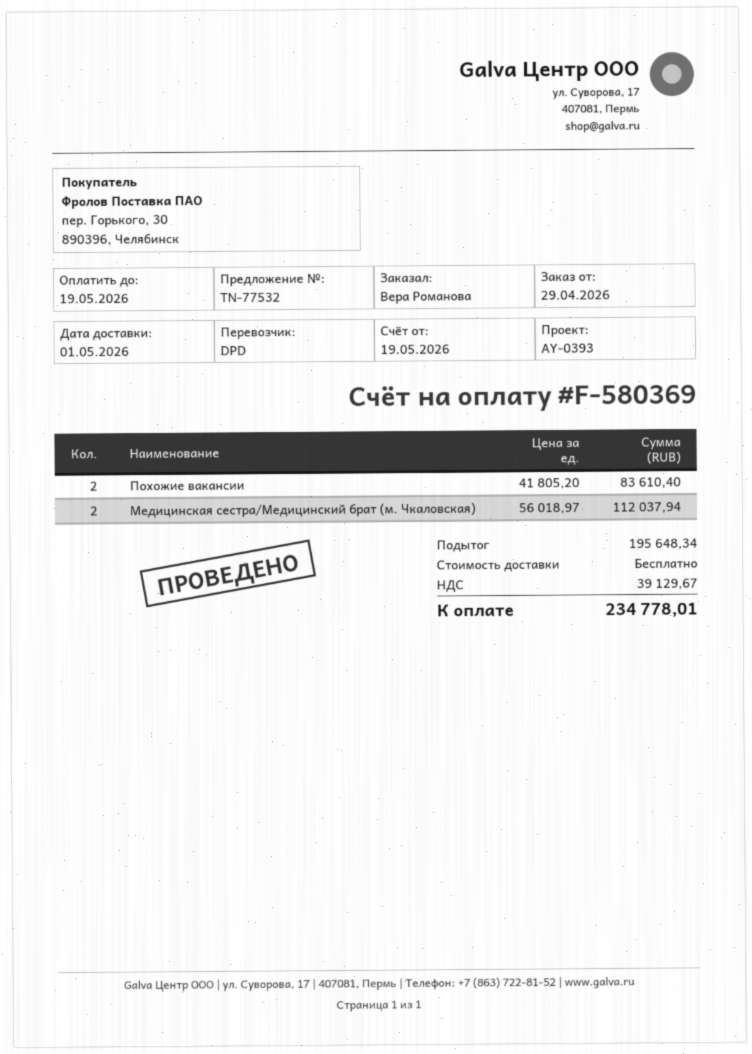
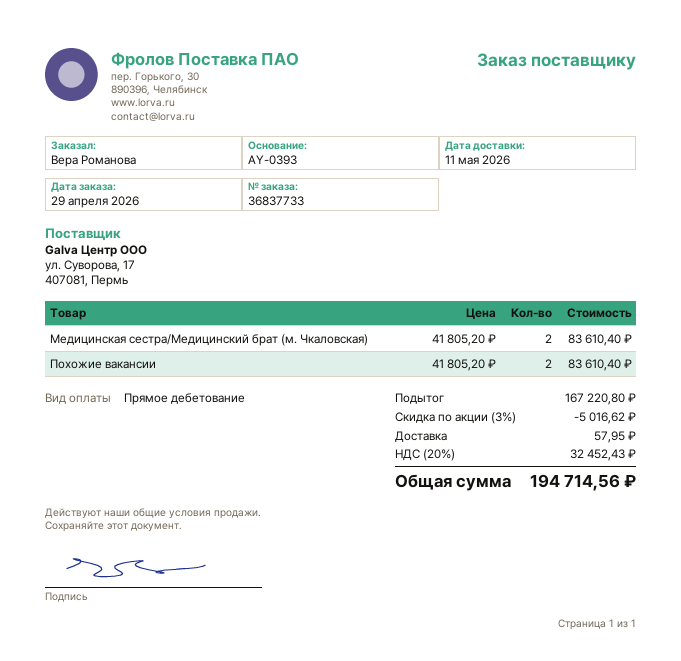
delivery date: 2026-05-01 -> 2026-05-11
Медицинская сестра/Медицинский брат (м. Чкаловская): 2 x 56018.97 = 112037.94 -> 2 x 41805.20 = 83610.40
subtotal: 195648.34 -> 167220.80
discount: none -> 3% = 5016.62
shipping: 0.00 -> 57.95
tax: 39129.67 -> 32452.43
total: 234778.01 -> 194714.56

